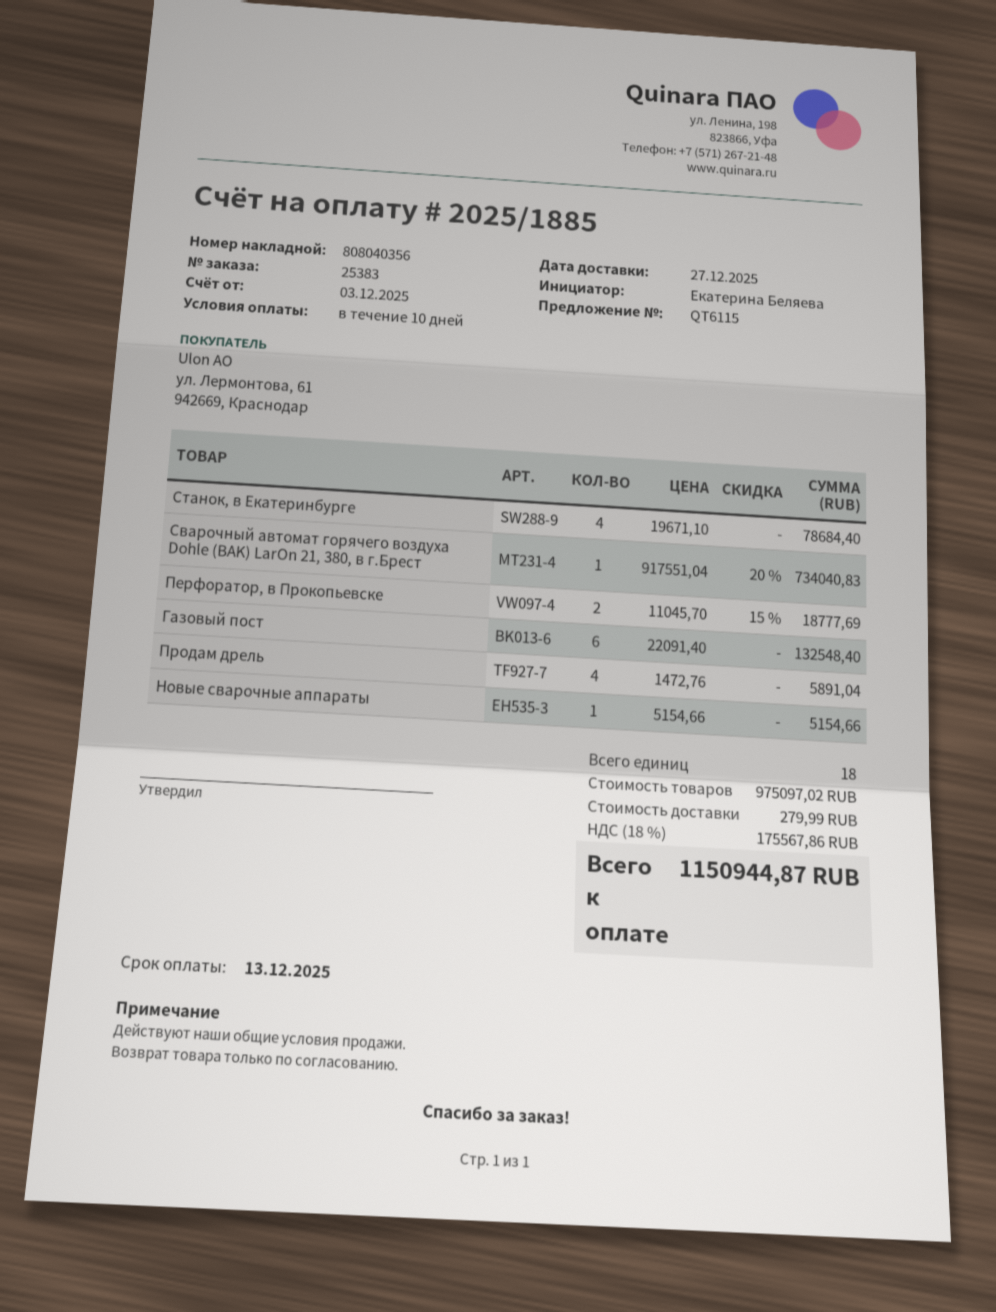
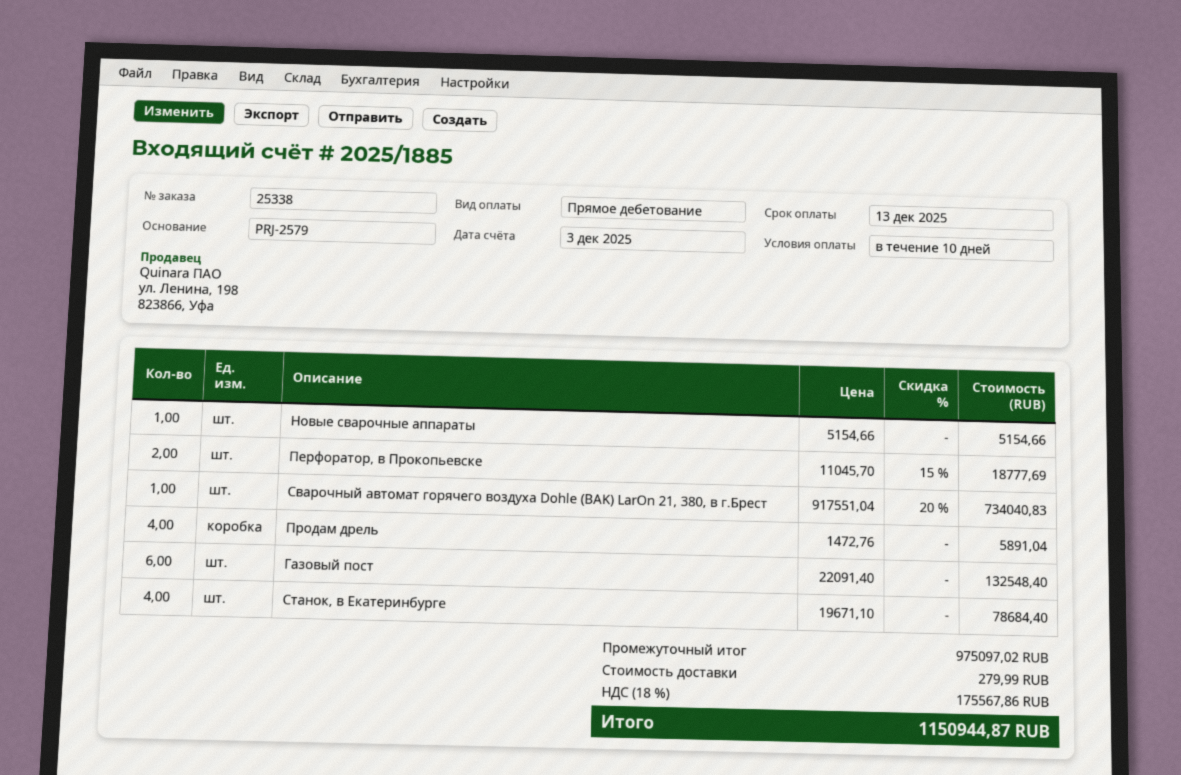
order number: 25383 -> 25338

